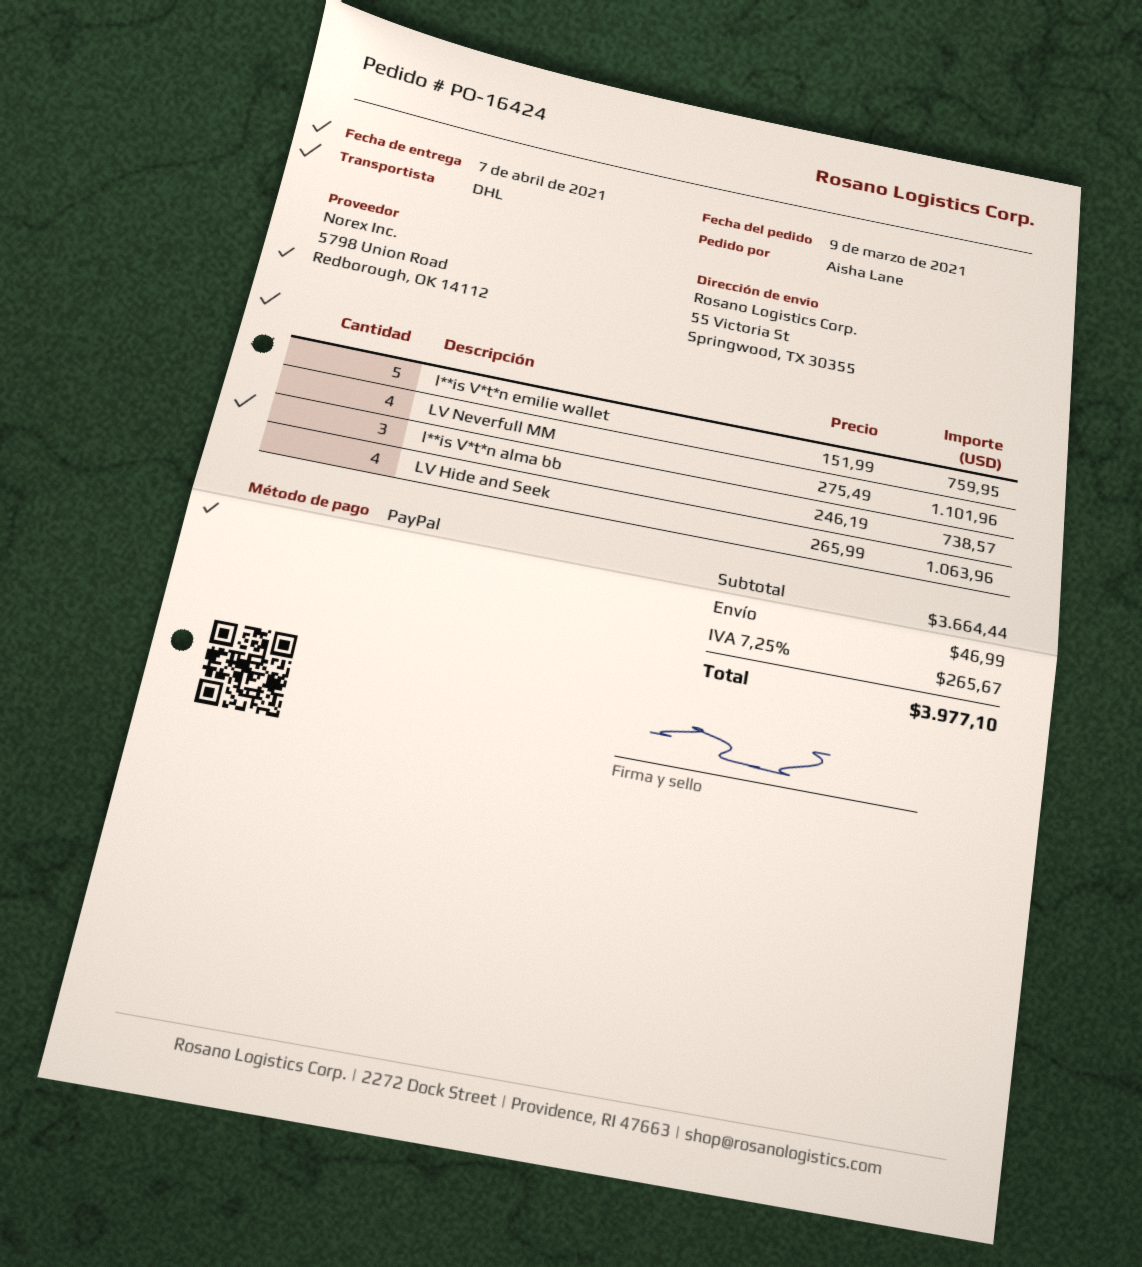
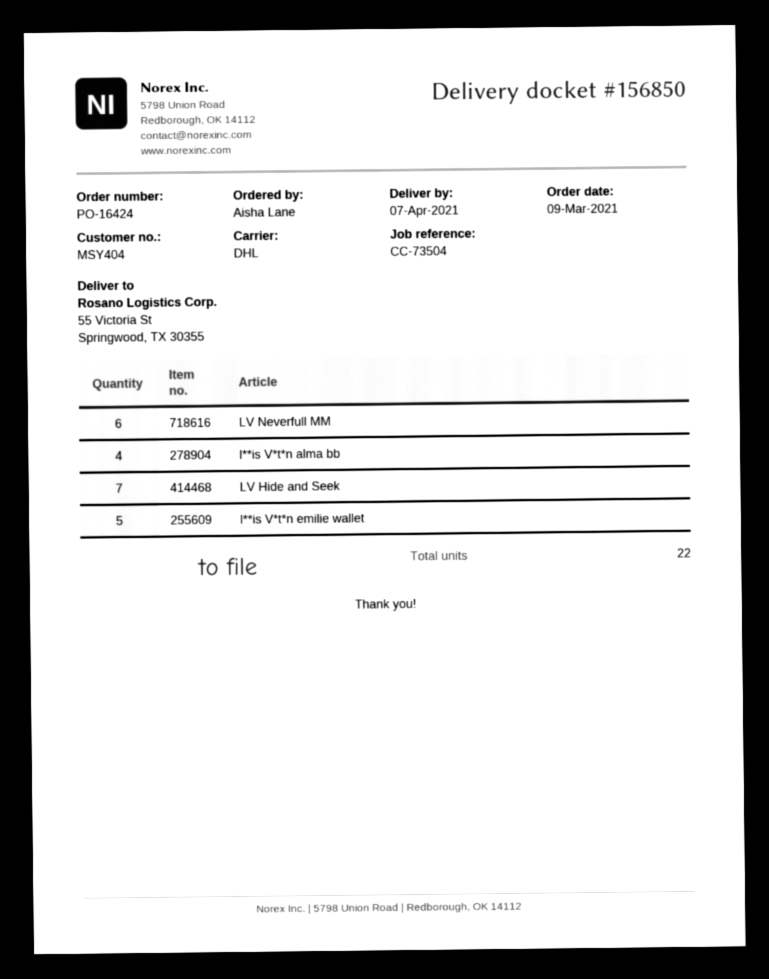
LV Neverfull MM: 4 -> 6
l**is V*t*n alma bb: 3 -> 4
LV Hide and Seek: 4 -> 7

